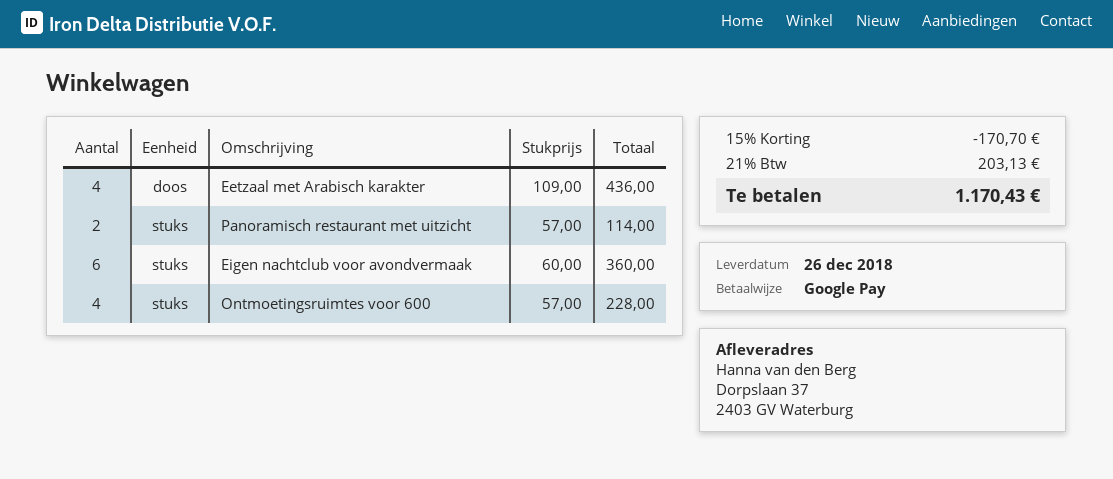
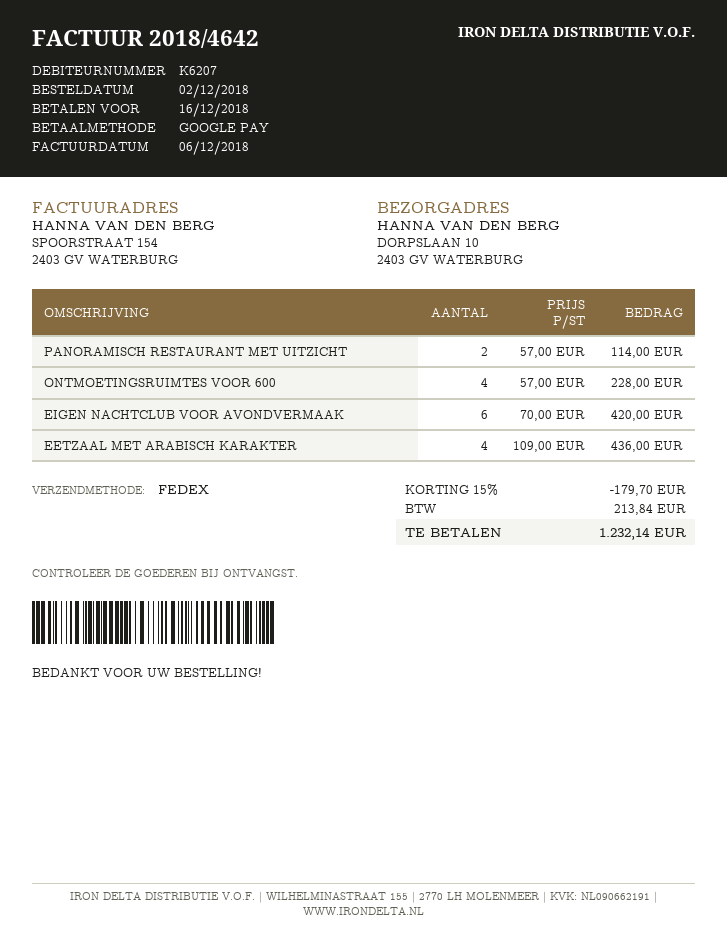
ship to: Dorpslaan 37, 2403 GV Waterburg -> DORPSLAAN 10, 2403 GV WATERBURG
Eigen nachtclub voor avondvermaak: 6 x 60.00 = 360.00 -> 6 x 70.00 = 420.00
discount: 15% = 170.70 -> 15% = 179.70
tax: 203.13 -> 213.84
total: 1170.43 -> 1232.14

